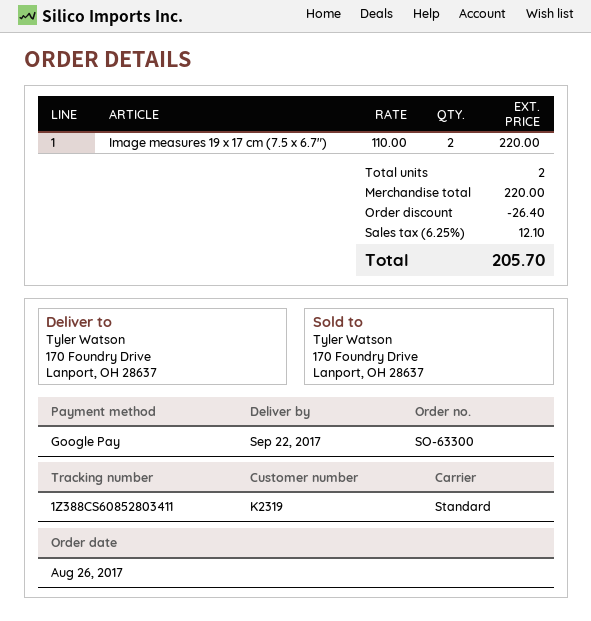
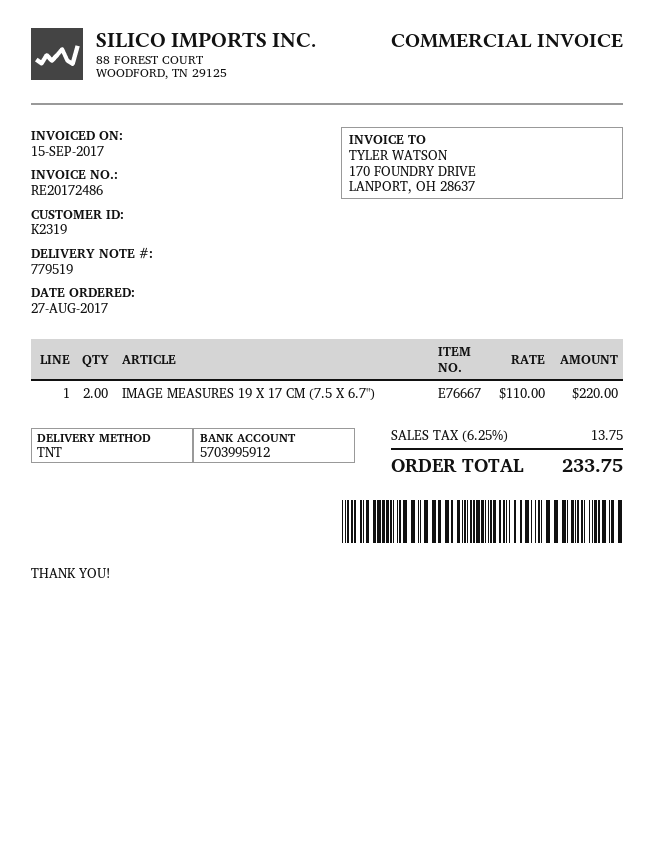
order date: 2017-08-26 -> 2017-08-27
shipping method: standard -> TNT
discount: 26.40 -> none
tax: 6.25% = 12.10 -> 6.25% = 13.75
total: 205.70 -> 233.75

